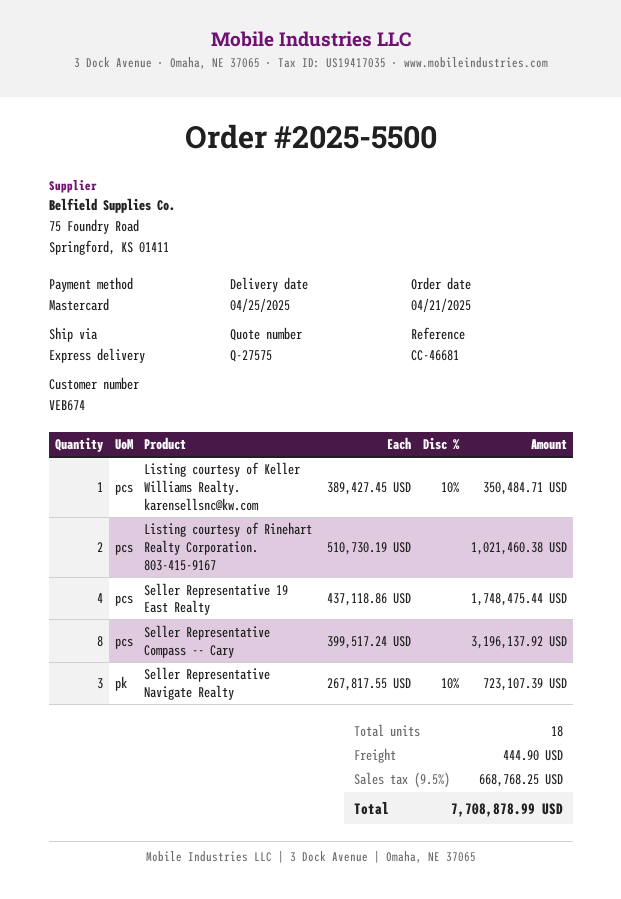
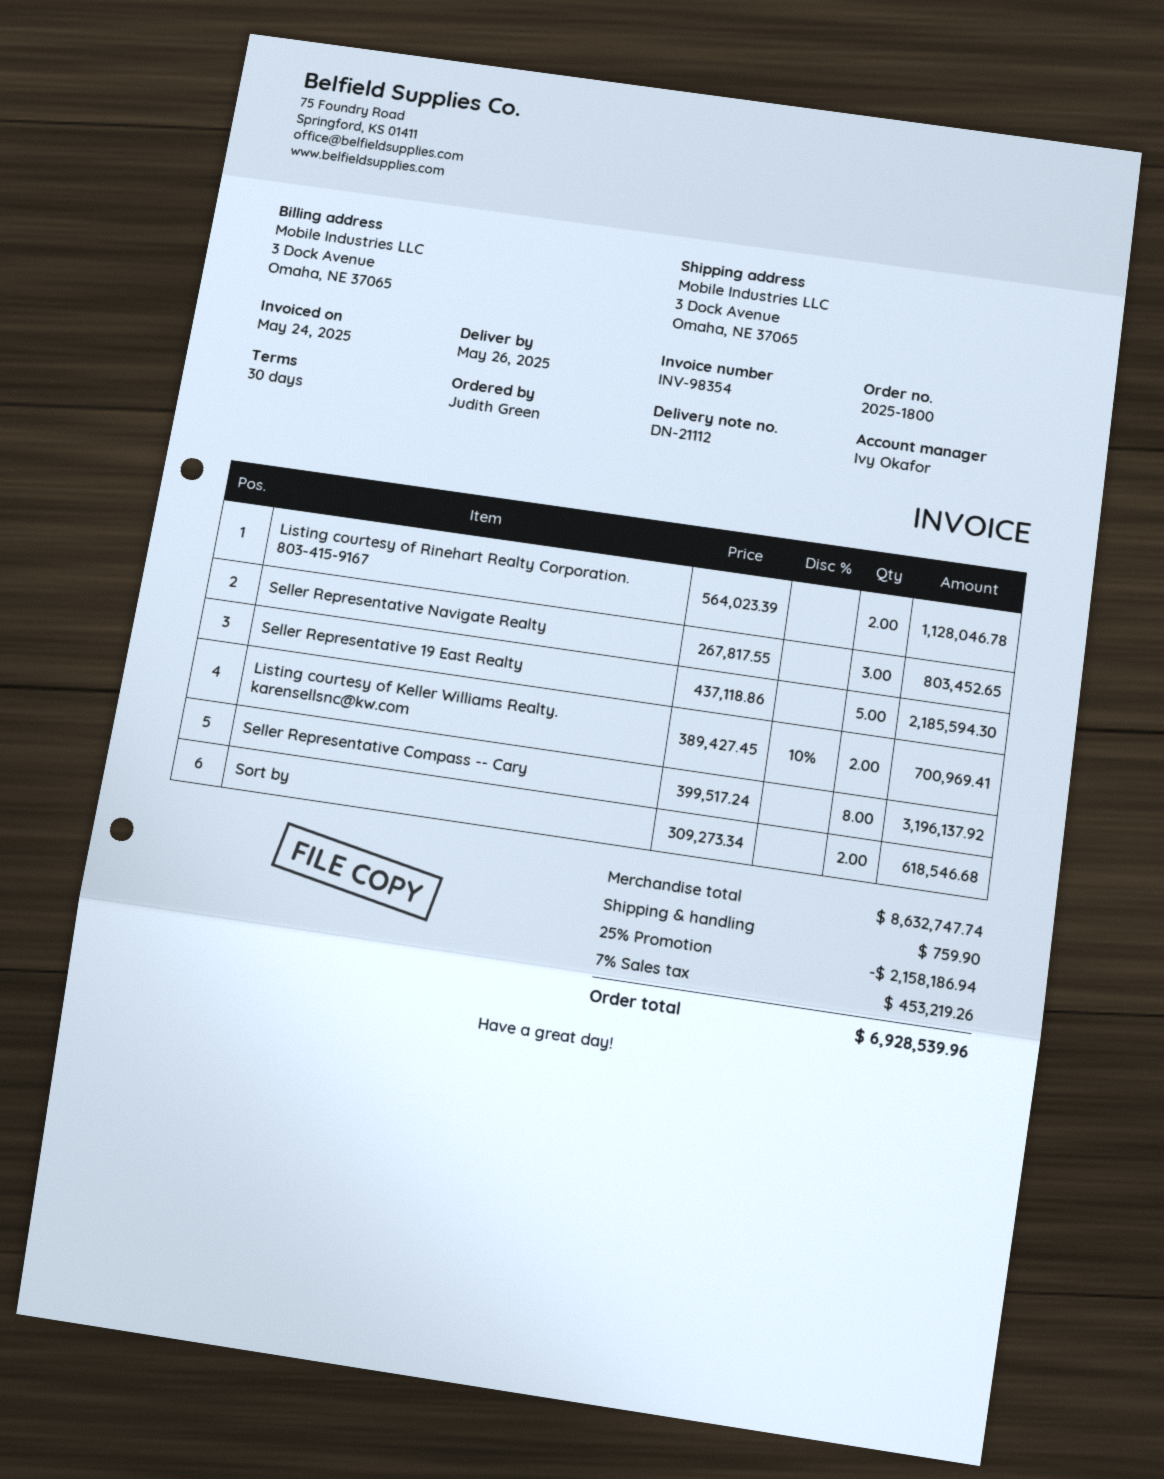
order number: 2025-5500 -> 2025-1800
delivery date: 2025-04-25 -> 2025-05-26
Listing courtesy of Keller Williams Realty. karensellsnc@kw.com: 1 x 389427.45 - 10% = 350484.71 -> 2 x 389427.45 - 10% = 700969.41
Listing courtesy of Rinehart Realty Corporation. 803-415-9167: 2 x 510730.19 = 1021460.38 -> 2 x 564023.39 = 1128046.78
Seller Representative 19 East Realty: 4 x 437118.86 = 1748475.44 -> 5 x 437118.86 = 2185594.30
Seller Representative Navigate Realty: 3 x 267817.55 - 10% = 723107.39 -> 3 x 267817.55 = 803452.65
Sort by: none -> 2 x 309273.34 = 618546.68
discount: none -> 25% = 2158186.94
shipping: 444.90 -> 759.90
tax: 9.5% = 668768.25 -> 7% = 453219.26
total: 7708878.99 -> 6928539.96

